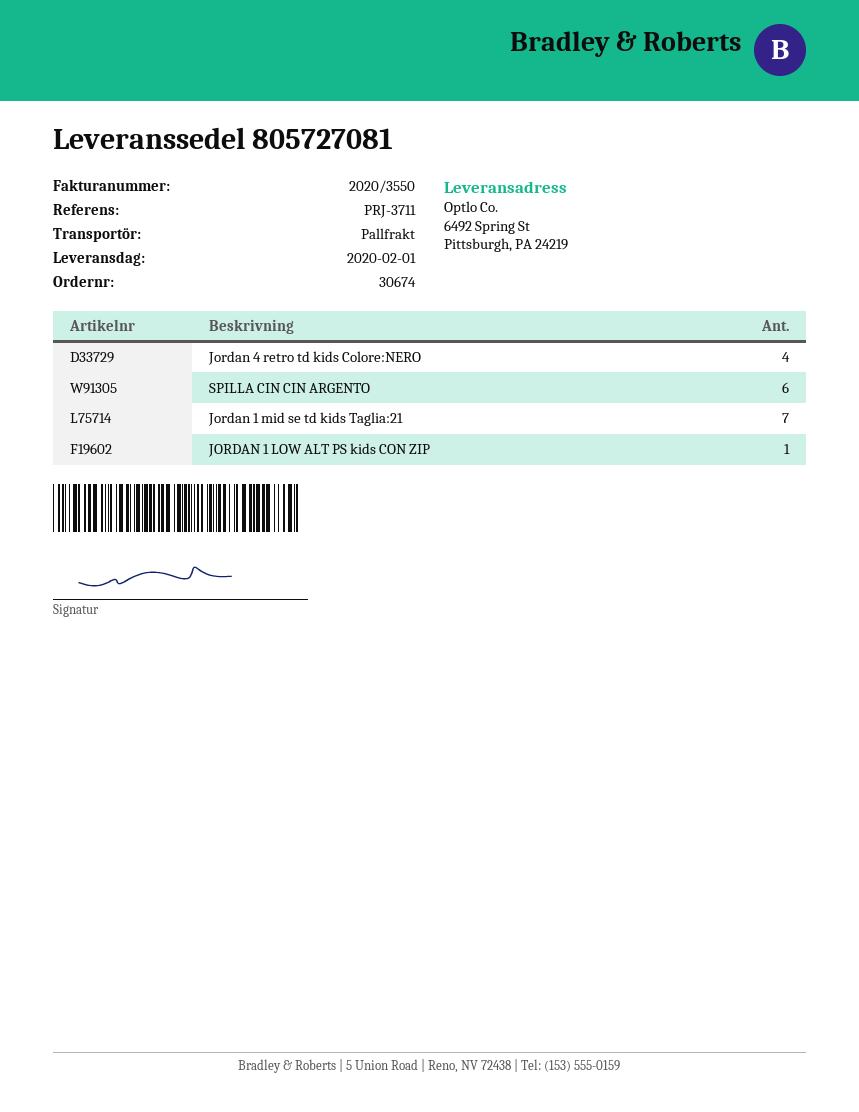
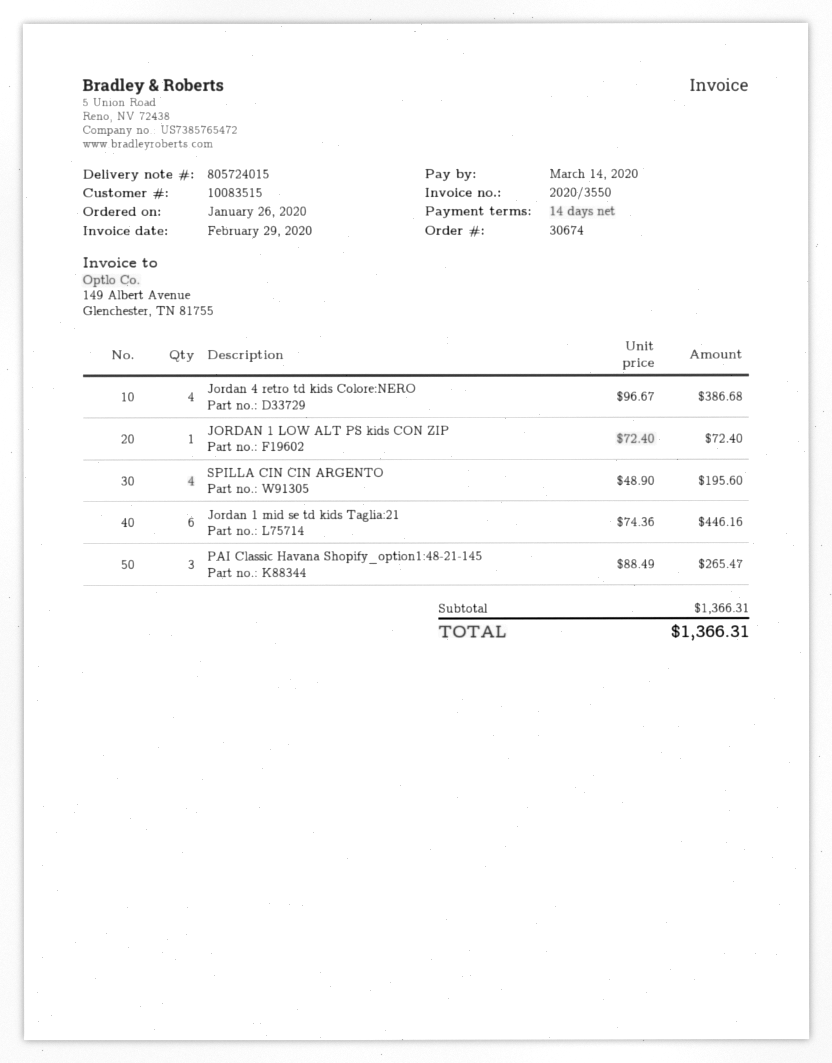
delivery note number: 805727081 -> 805724015
SPILLA CIN CIN ARGENTO: 6 -> 4
Jordan 1 mid se td kids Taglia:21: 7 -> 6
PAI Classic Havana Shopify_option1:48-21-145: none -> 3

